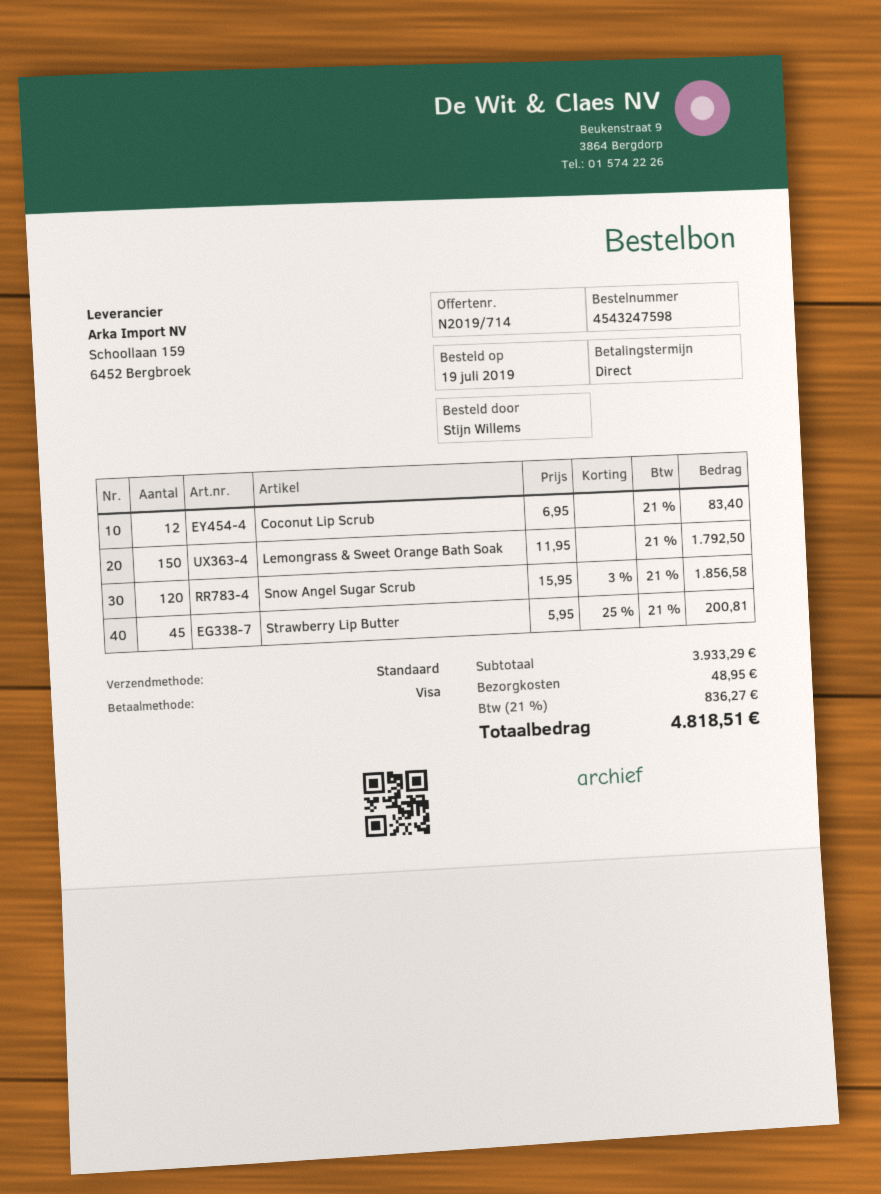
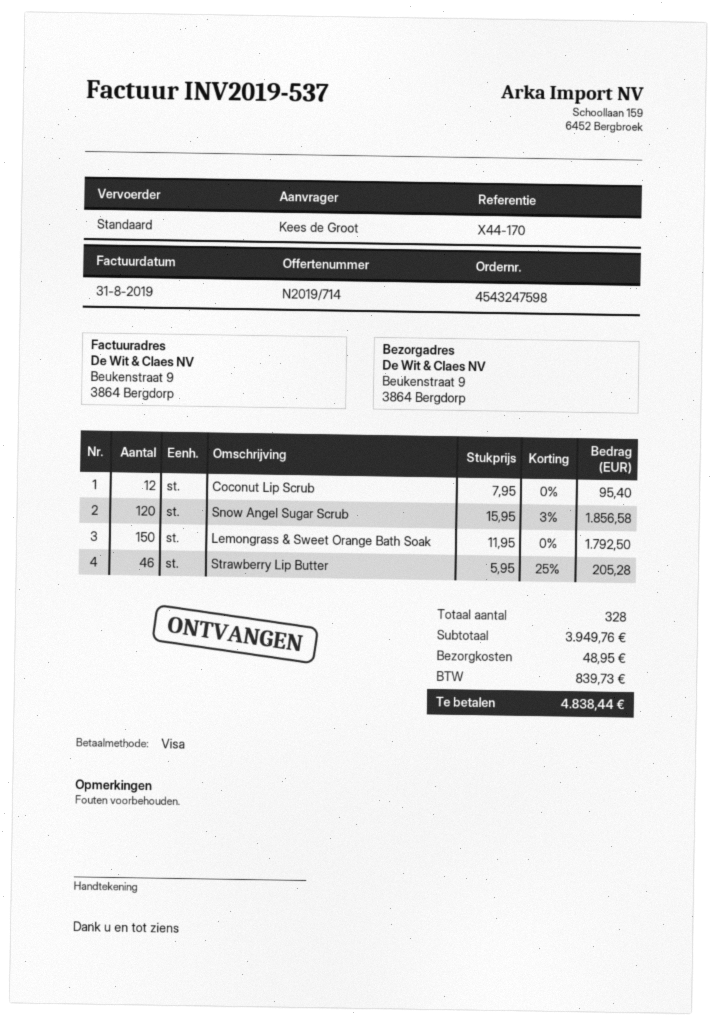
ordered by: Stijn Willems -> Kees de Groot
Coconut Lip Scrub: 12 x 6.95 = 83.40 -> 12 x 7.95 = 95.40
Strawberry Lip Butter: 45 x 5.95 - 25% = 200.81 -> 46 x 5.95 - 25% = 205.28
subtotal: 3933.29 -> 3949.76
tax: 836.27 -> 839.73
total: 4818.51 -> 4838.44

